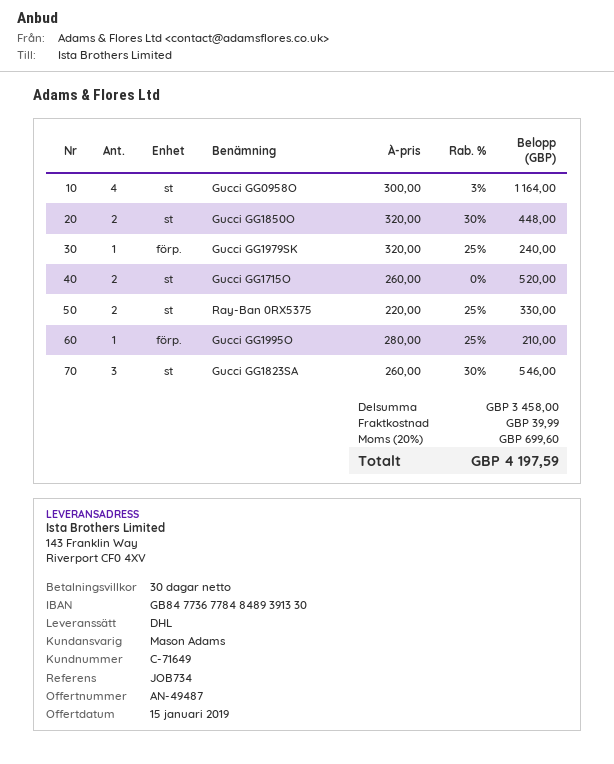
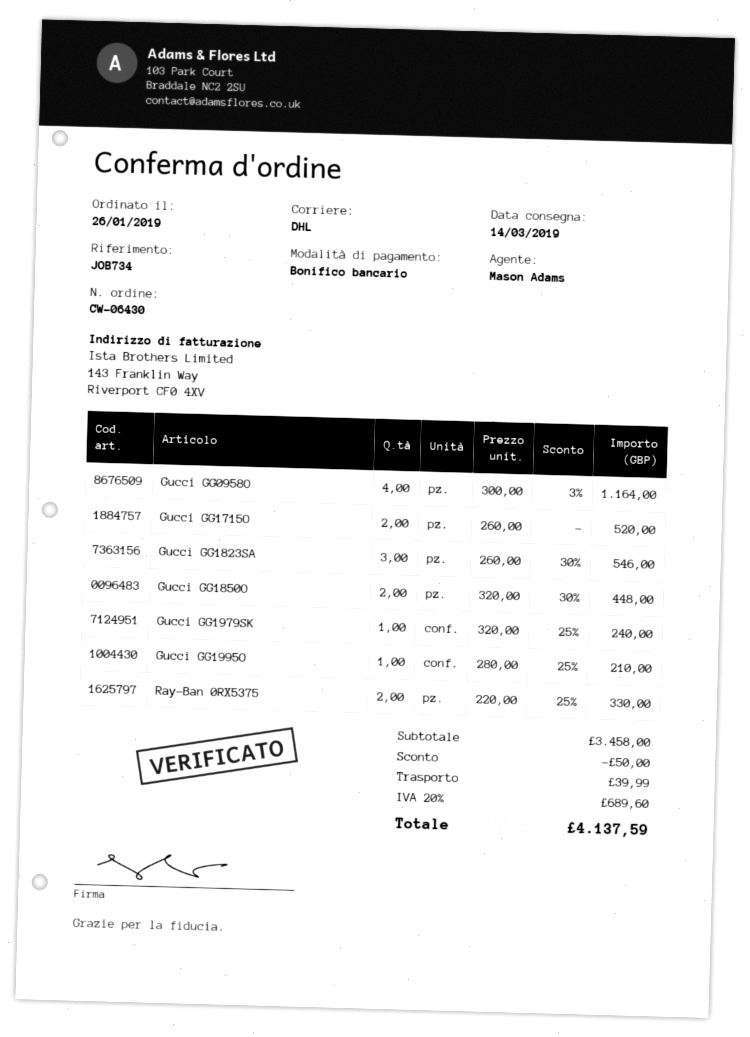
discount: none -> 50.00
tax: 20% = 699.60 -> 20% = 689.60
total: 4197.59 -> 4137.59

